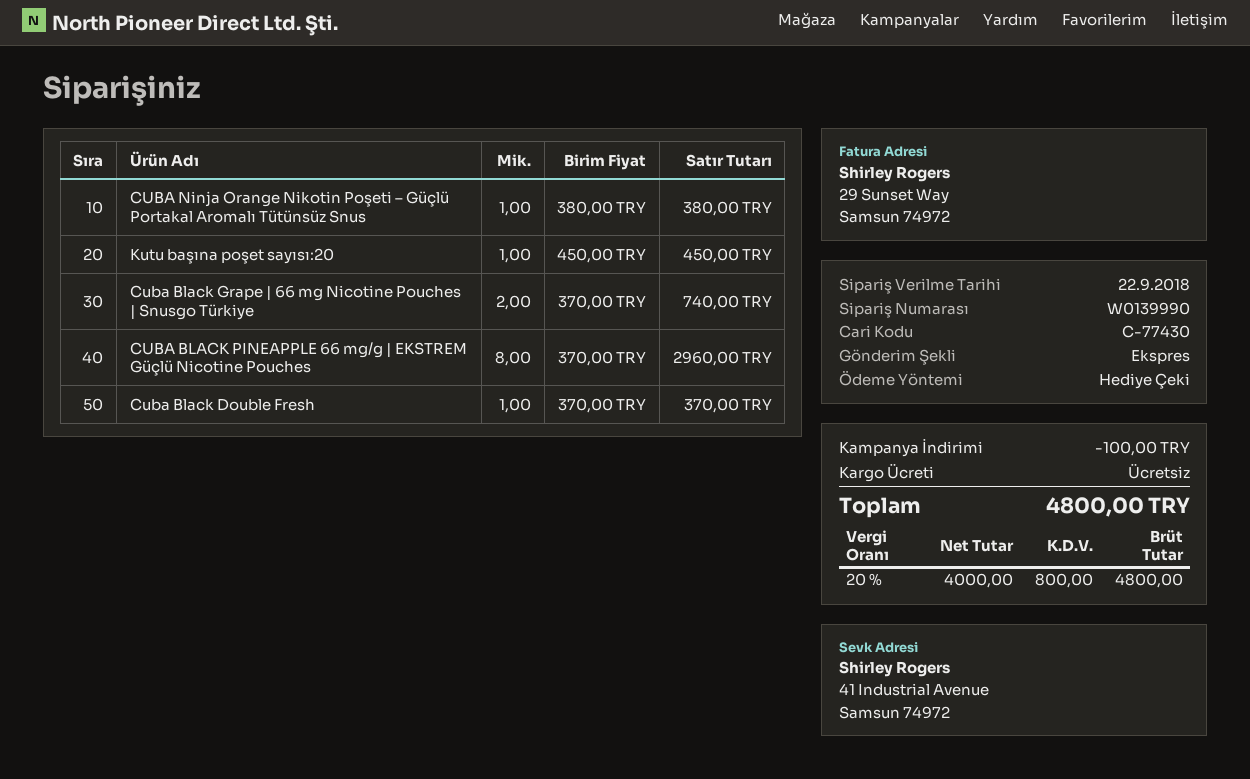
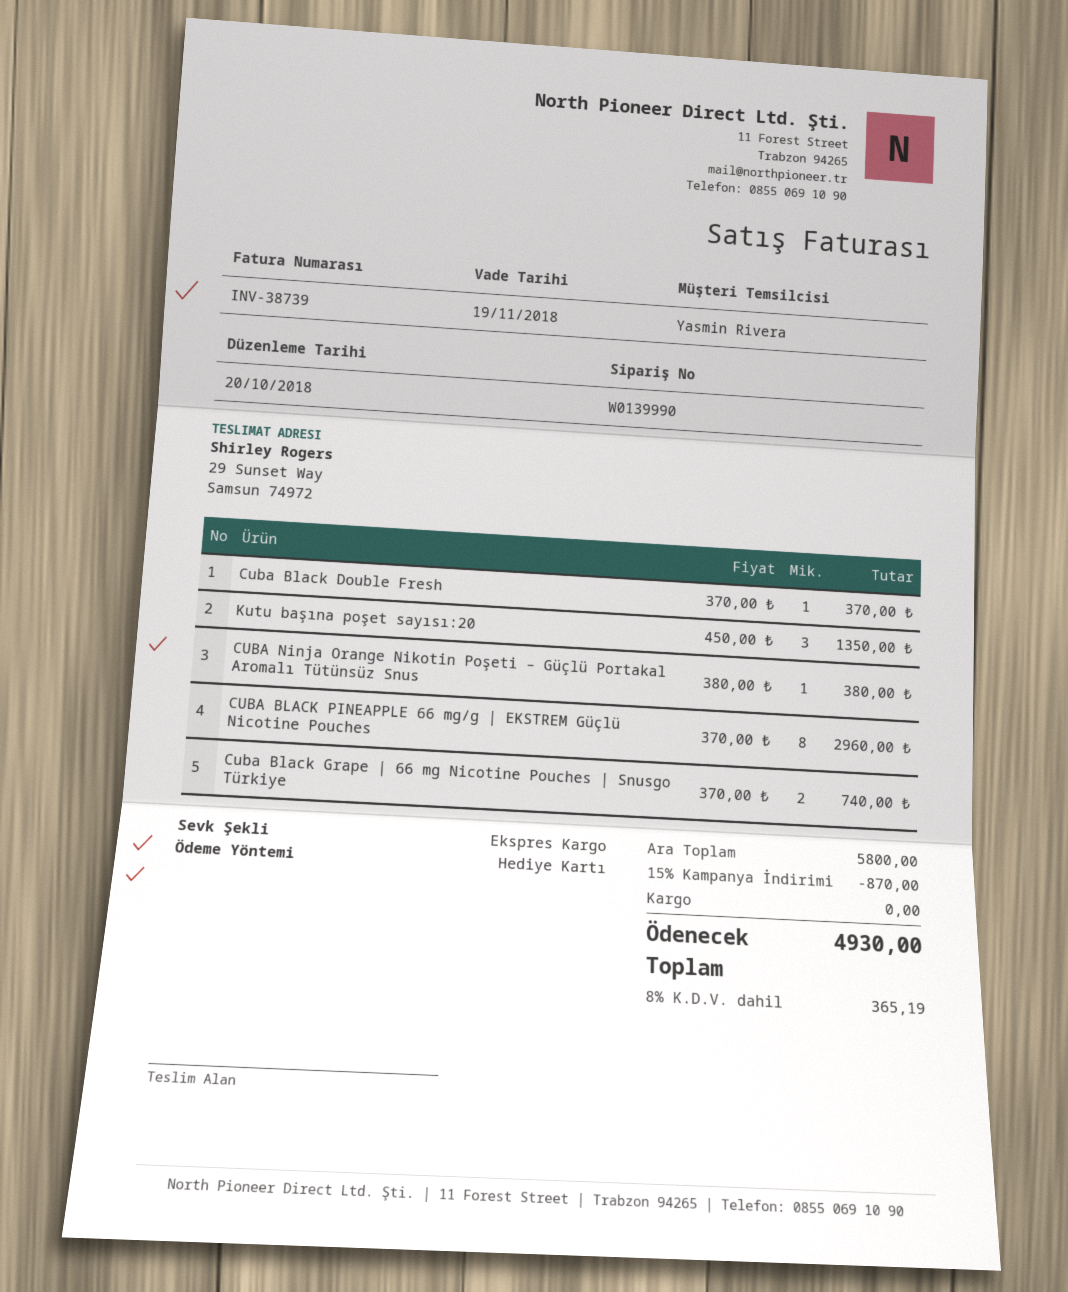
ship to: 41 Industrial Avenue, Samsun 74972 -> 29 Sunset Way, Samsun 74972
Kutu başına poşet sayısı:20: 1 x 450.00 = 450.00 -> 3 x 450.00 = 1350.00
discount: 100.00 -> 870.00
tax: 20% = 800.00 -> 8% = 365.19
total: 4800.00 -> 4930.00

